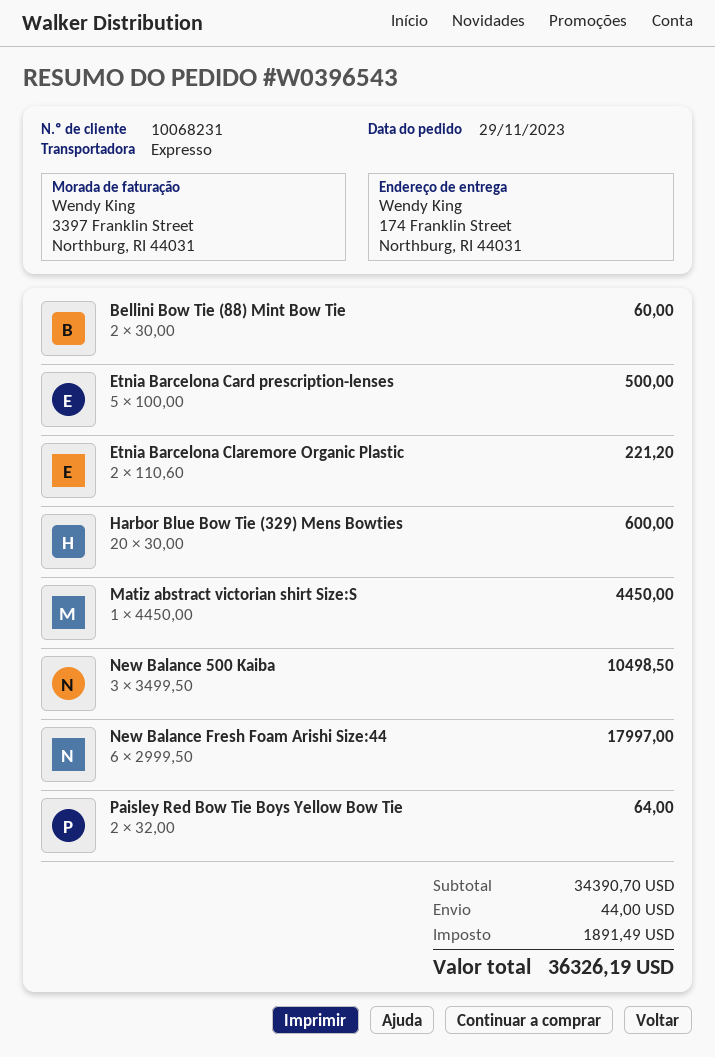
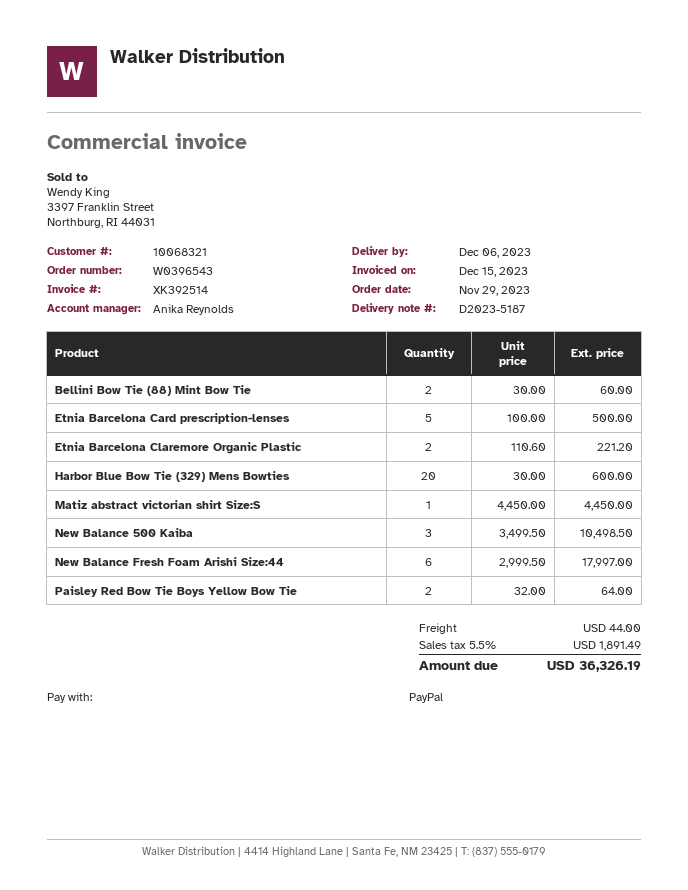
customer number: 10068231 -> 10068321

